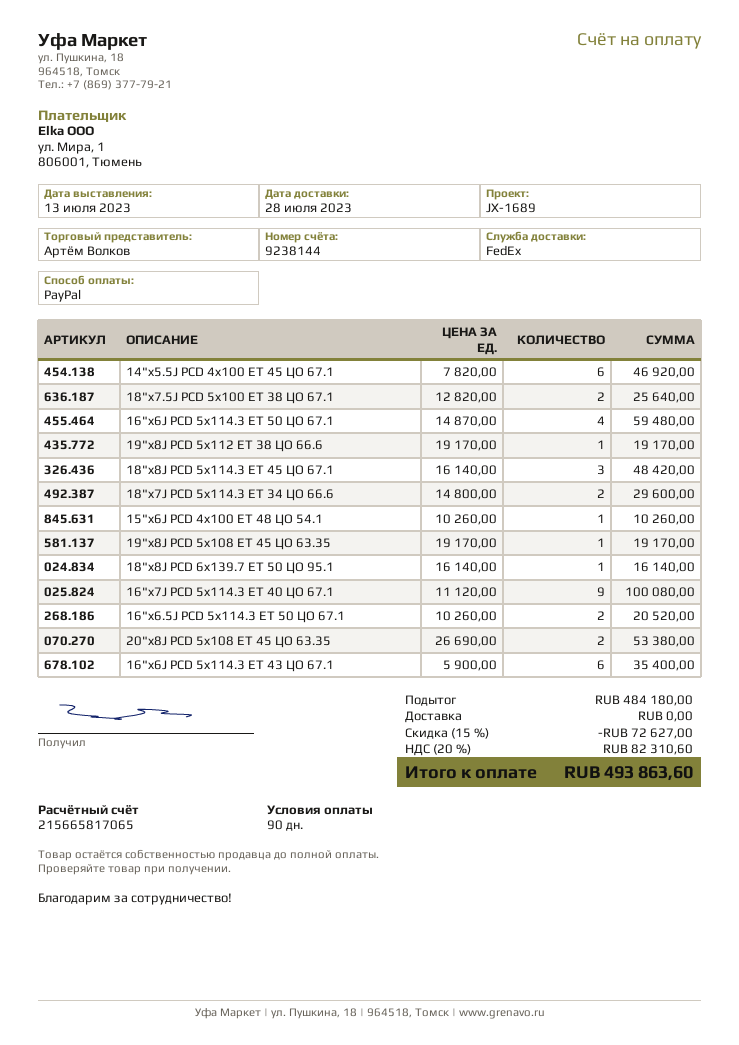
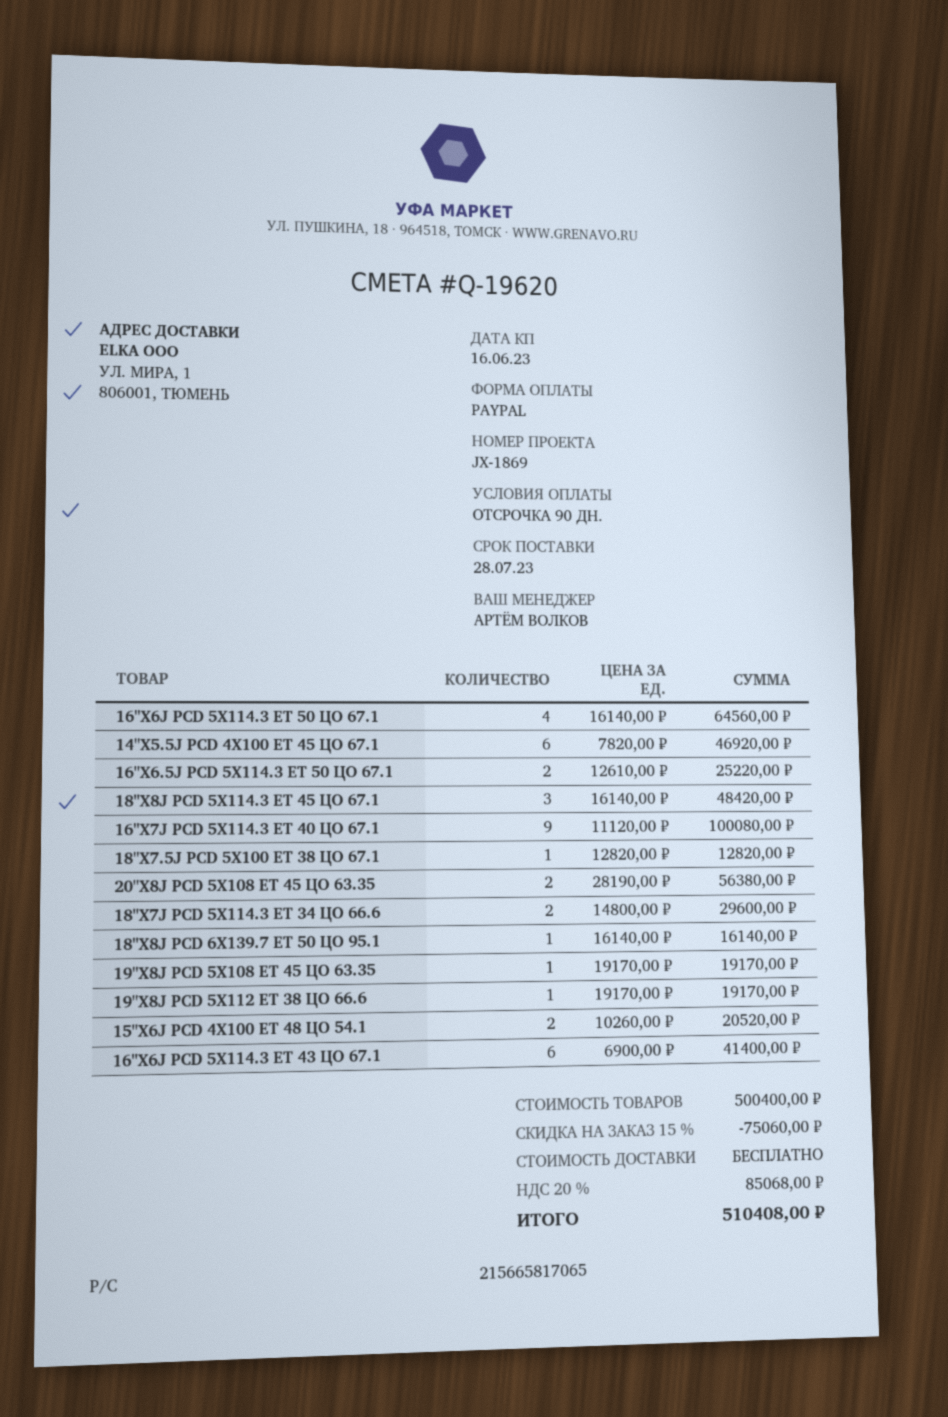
reference: JX-1689 -> JX-1869
18"x7.5J PCD 5x100 ЕТ 38 ЦО 67.1: 2 x 12820.00 = 25640.00 -> 1 x 12820.00 = 12820.00
16"x6J PCD 5x114.3 ЕТ 50 ЦО 67.1: 4 x 14870.00 = 59480.00 -> 4 x 16140.00 = 64560.00
15"x6J PCD 4x100 ЕТ 48 ЦО 54.1: 1 x 10260.00 = 10260.00 -> 2 x 10260.00 = 20520.00
16"x6.5J PCD 5x114.3 ЕТ 50 ЦО 67.1: 2 x 10260.00 = 20520.00 -> 2 x 12610.00 = 25220.00
20"x8J PCD 5x108 ЕТ 45 ЦО 63.35: 2 x 26690.00 = 53380.00 -> 2 x 28190.00 = 56380.00
16"x6J PCD 5x114.3 ЕТ 43 ЦО 67.1: 6 x 5900.00 = 35400.00 -> 6 x 6900.00 = 41400.00
subtotal: 484180.00 -> 500400.00
discount: 15% = 72627.00 -> 15% = 75060.00
tax: 20% = 82310.60 -> 20% = 85068.00
total: 493863.60 -> 510408.00

